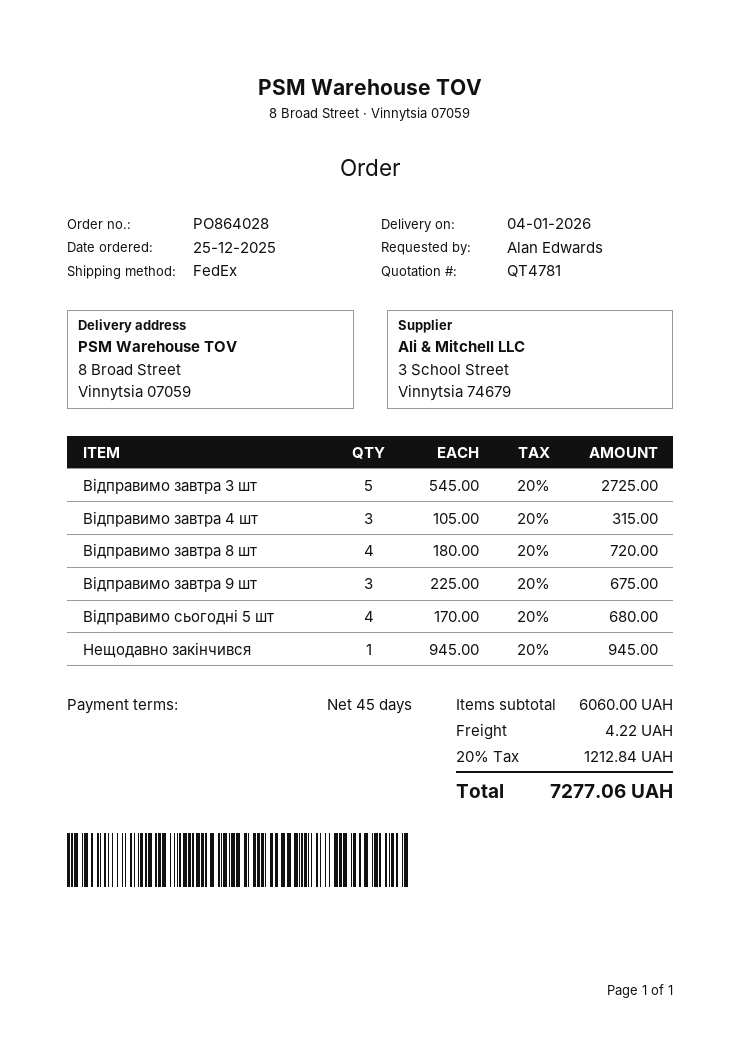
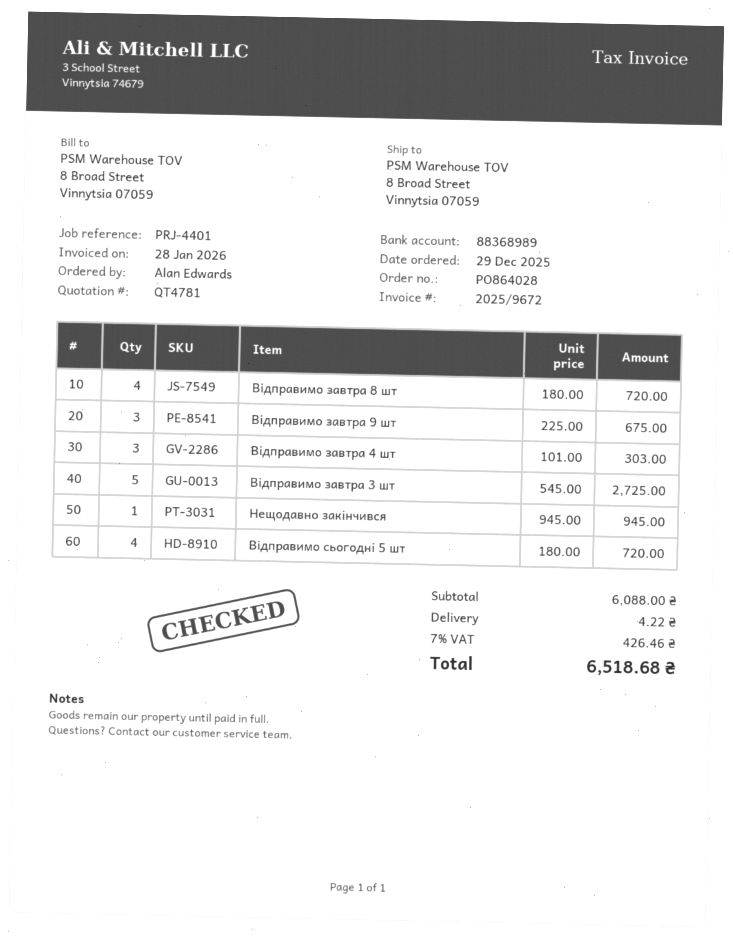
order date: 2025-12-25 -> 2025-12-29
Відправимо завтра 4 шт: 3 x 105.00 = 315.00 -> 3 x 101.00 = 303.00
Відправимо сьогодні 5 шт: 4 x 170.00 = 680.00 -> 4 x 180.00 = 720.00
subtotal: 6060.00 -> 6088.00
tax: 20% = 1212.84 -> 7% = 426.46
total: 7277.06 -> 6518.68

